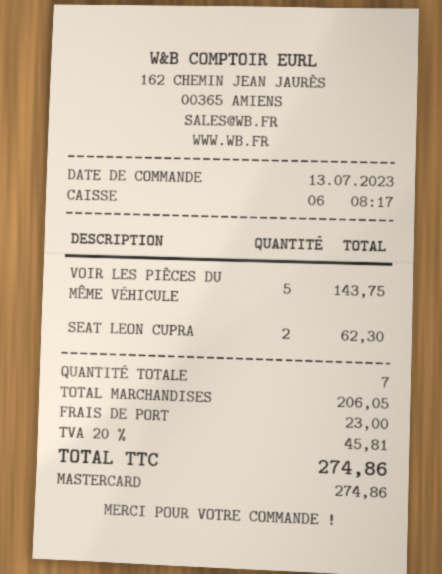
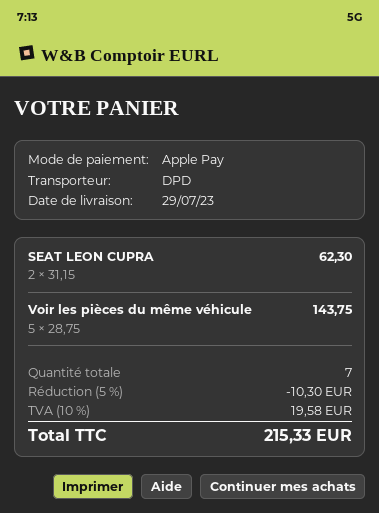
payment method: Mastercard -> Apple Pay
discount: none -> 5% = 10.30
shipping: 23.00 -> none
tax: 20% = 45.81 -> 10% = 19.58
total: 274.86 -> 215.33

